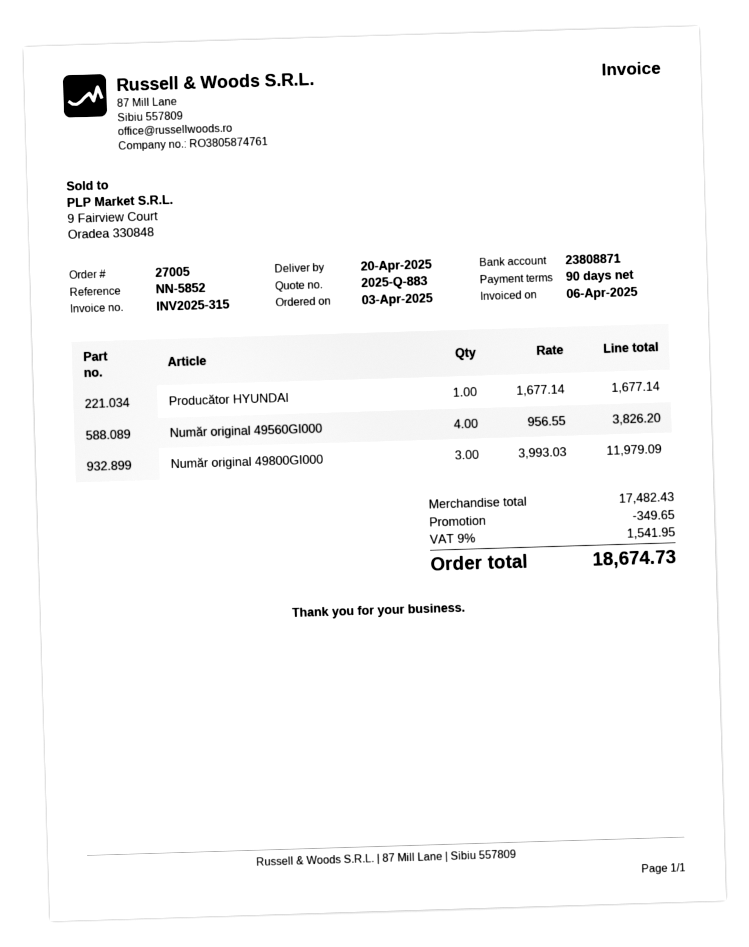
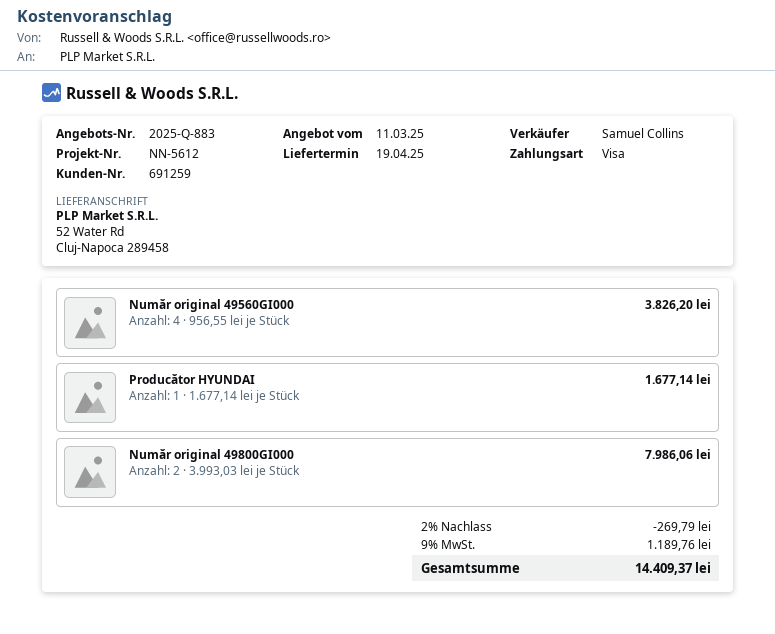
delivery date: 2025-04-20 -> 2025-04-19
reference: NN-5852 -> NN-5612
Număr original 49800GI000: 3 x 3993.03 = 11979.09 -> 2 x 3993.03 = 7986.06
discount: 349.65 -> 269.79
tax: 9% = 1541.95 -> 9% = 1189.76
total: 18674.73 -> 14409.37

